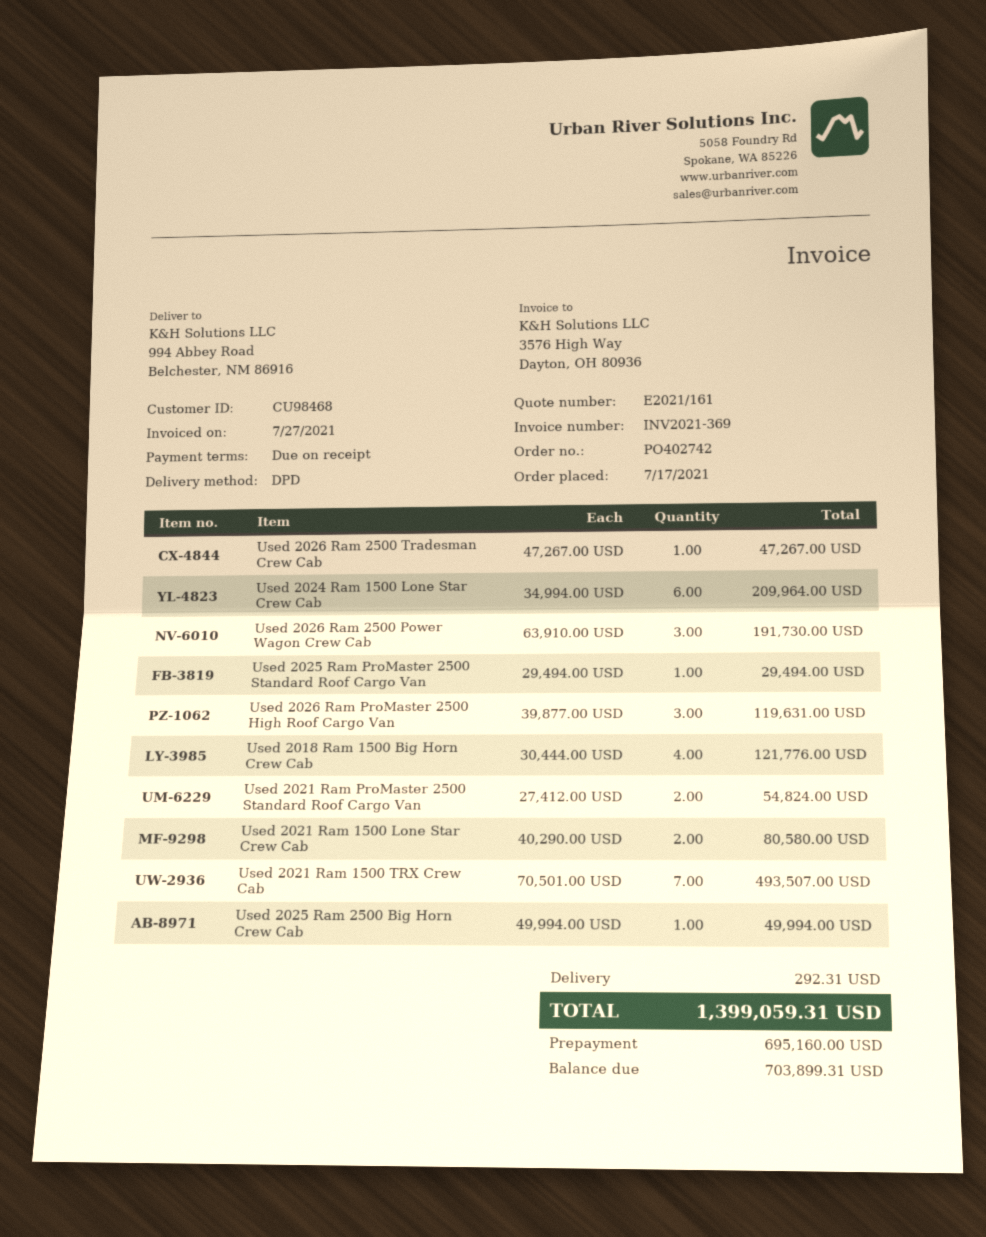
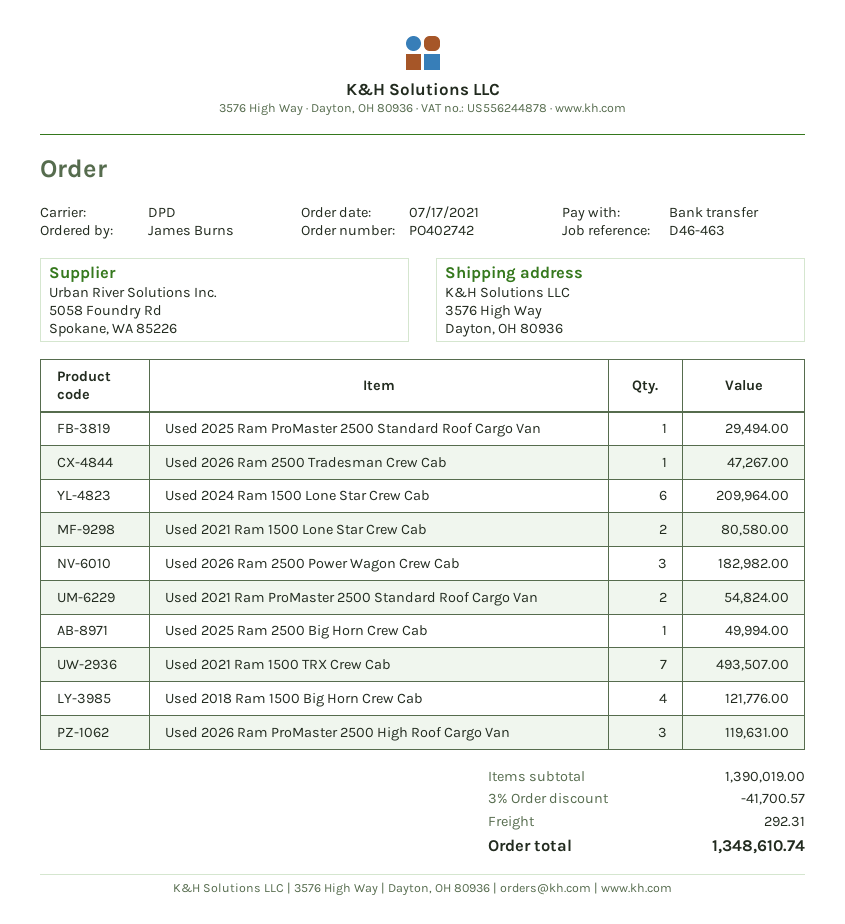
ship to: 994 Abbey Road, Belchester, NM 86916 -> 3576 High Way, Dayton, OH 80936
Used 2026 Ram 2500 Power Wagon Crew Cab: 3 for 191730.00 -> 3 for 182982.00
discount: none -> 3% = 41700.57
total: 1399059.31 -> 1348610.74

